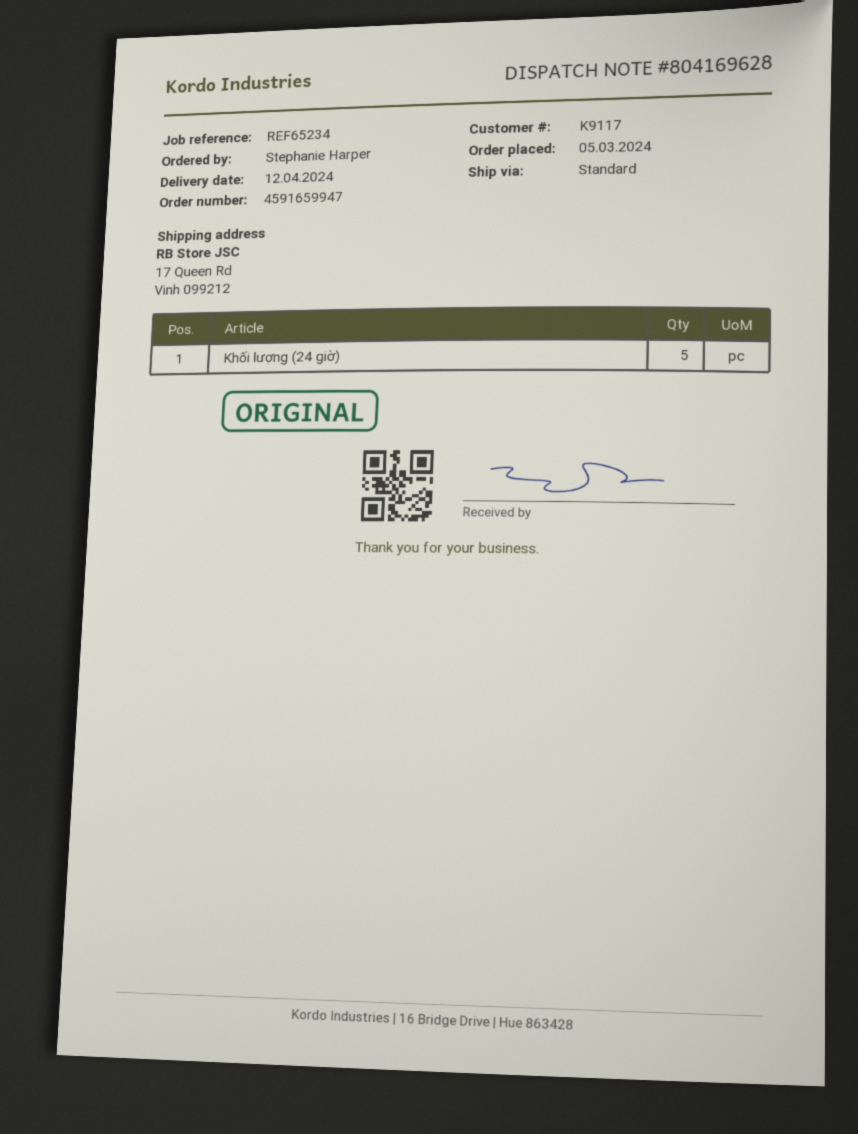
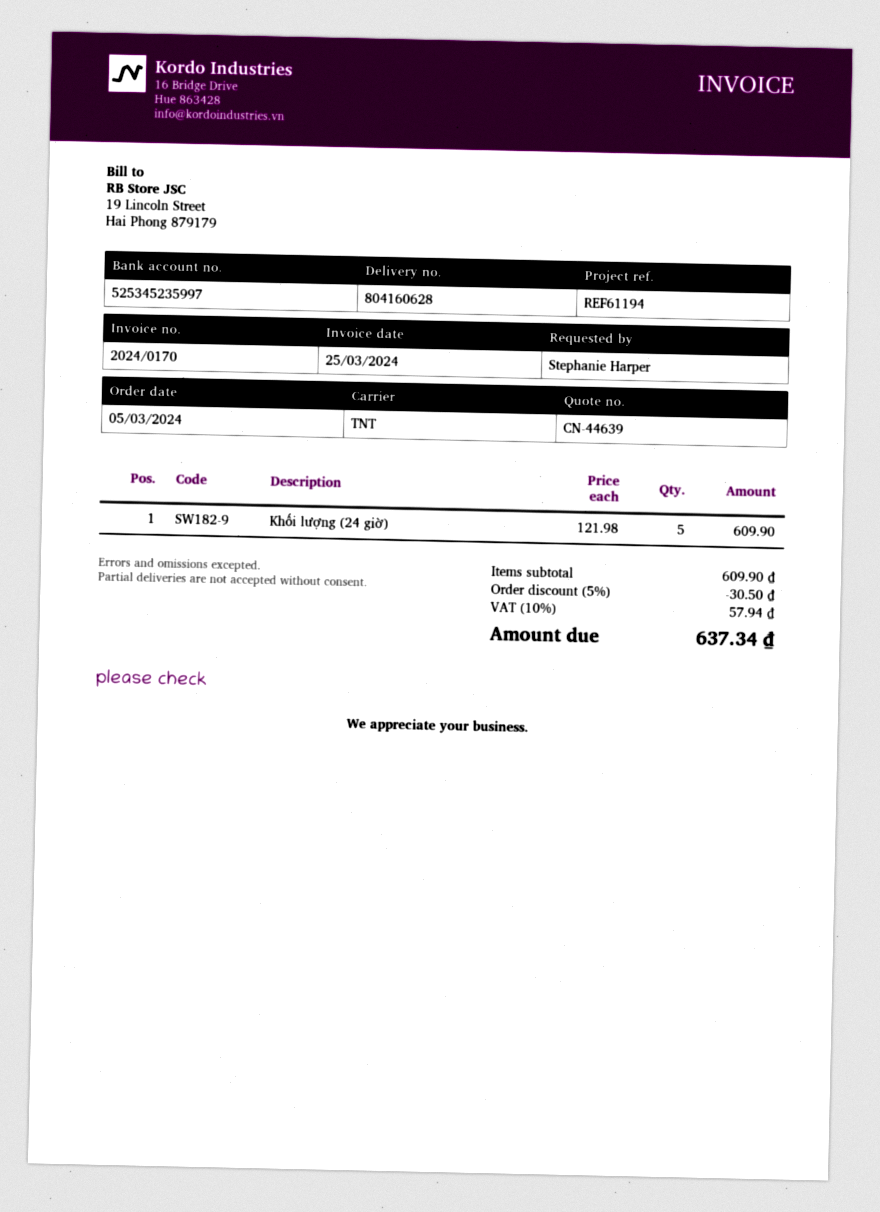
delivery note number: 804169628 -> 804160628
reference: REF65234 -> REF61194
shipping method: standard -> TNT

